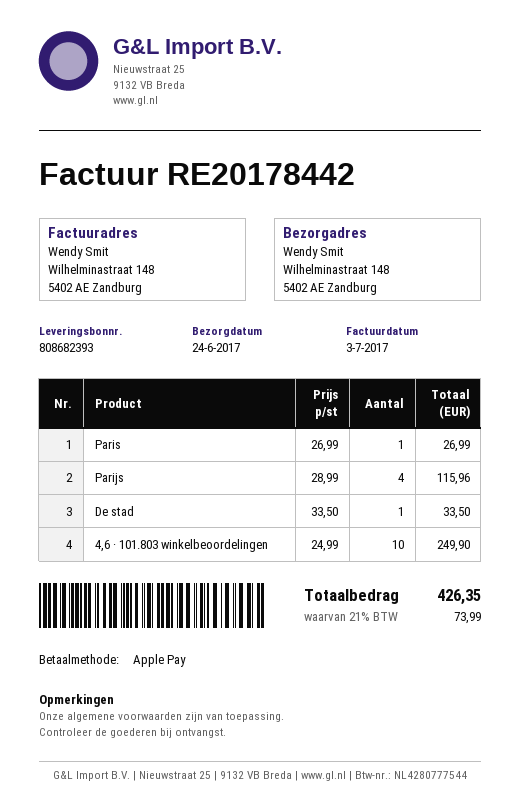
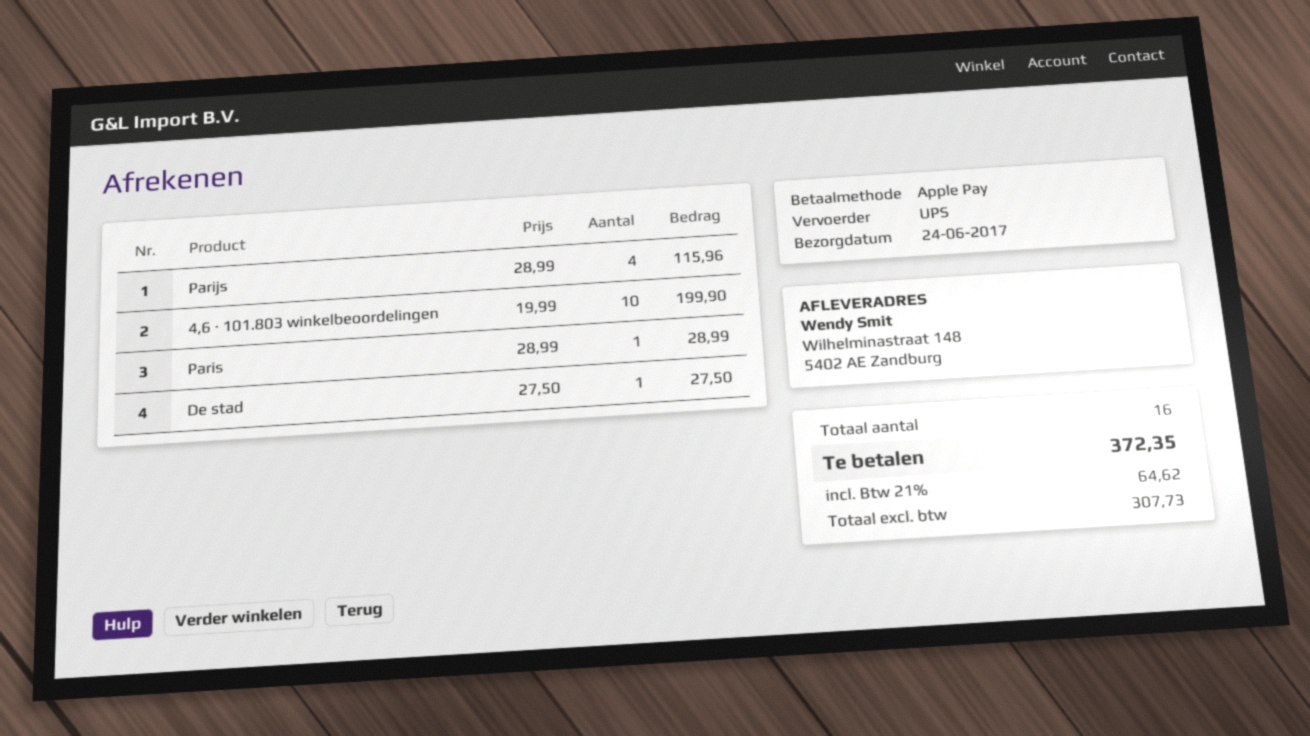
Paris: 1 x 26.99 = 26.99 -> 1 x 28.99 = 28.99
De stad: 1 x 33.50 = 33.50 -> 1 x 27.50 = 27.50
4,6 · 101.803 winkelbeoordelingen: 10 x 24.99 = 249.90 -> 10 x 19.99 = 199.90
tax: 21% = 73.99 -> 21% = 64.62
total: 426.35 -> 372.35

